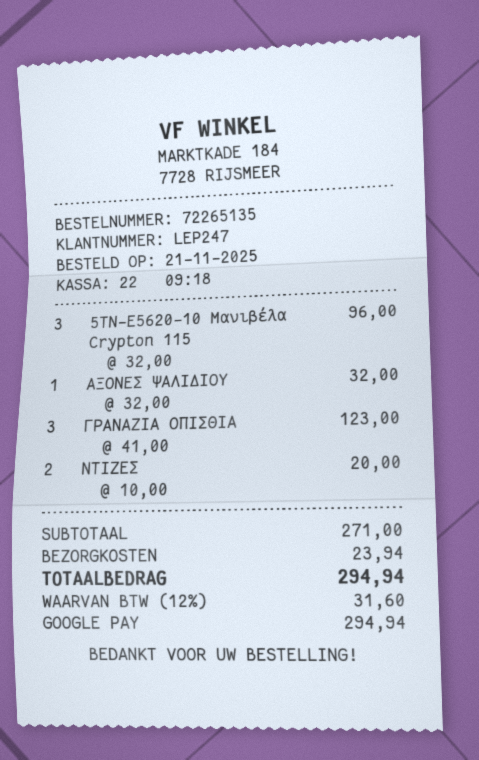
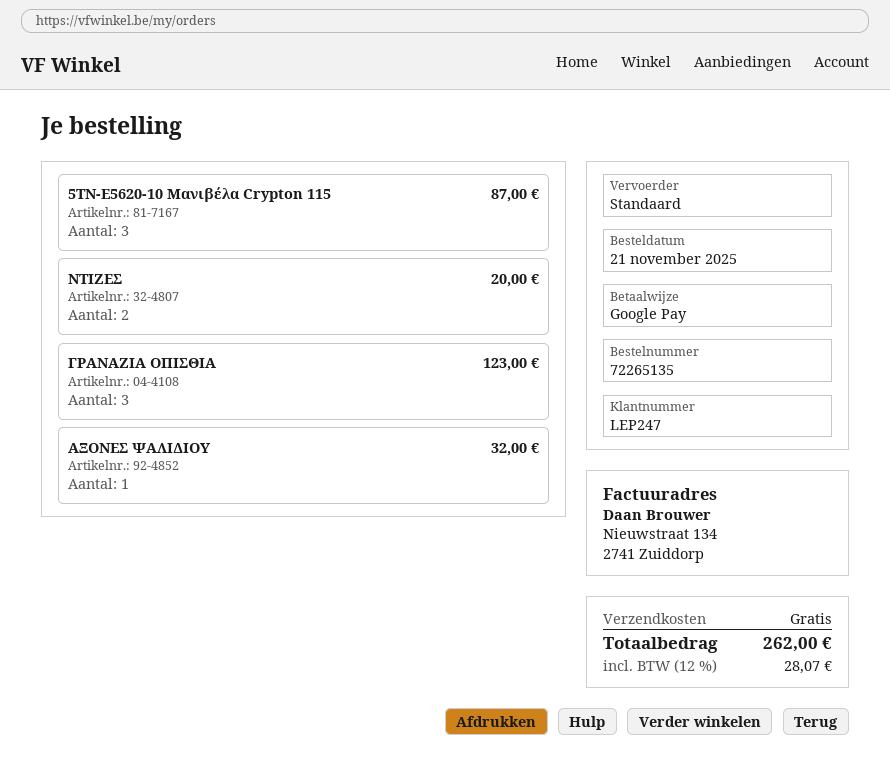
5TN-E5620-10 Μανιβέλα Crypton 115: 3 for 96.00 -> 3 for 87.00
shipping: 23.94 -> 0.00
tax: 12% = 31.60 -> 12% = 28.07
total: 294.94 -> 262.00

